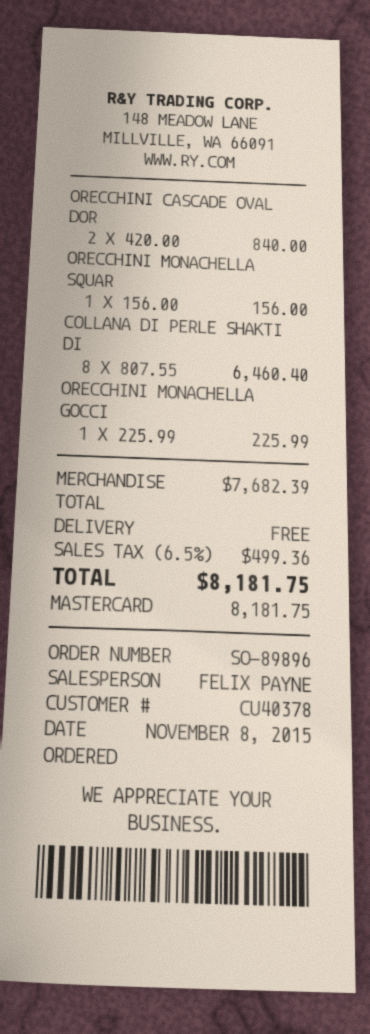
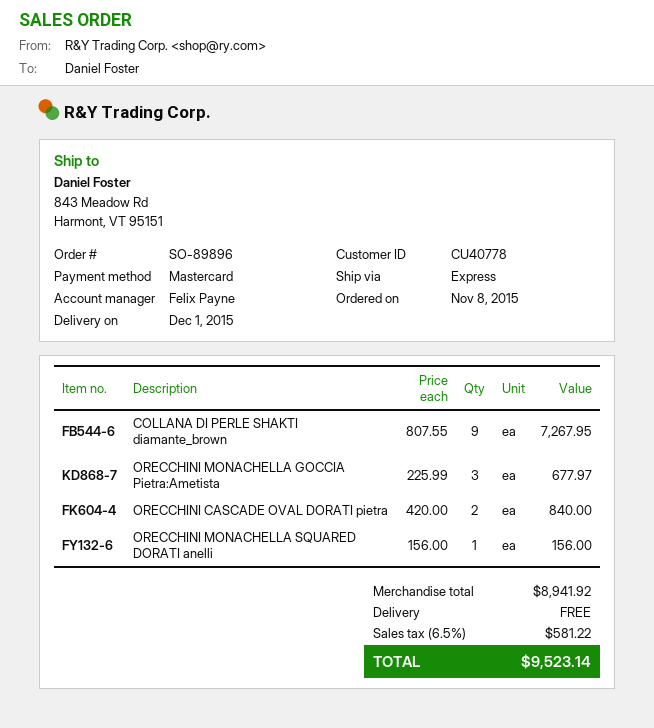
customer number: CU40378 -> CU40778
COLLANA DI PERLE SHAKTI DI: 8 x 807.55 = 6460.40 -> 9 x 807.55 = 7267.95
ORECCHINI MONACHELLA GOCCI: 1 x 225.99 = 225.99 -> 3 x 225.99 = 677.97
subtotal: 7682.39 -> 8941.92
tax: 6.5% = 499.36 -> 6.5% = 581.22
total: 8181.75 -> 9523.14

